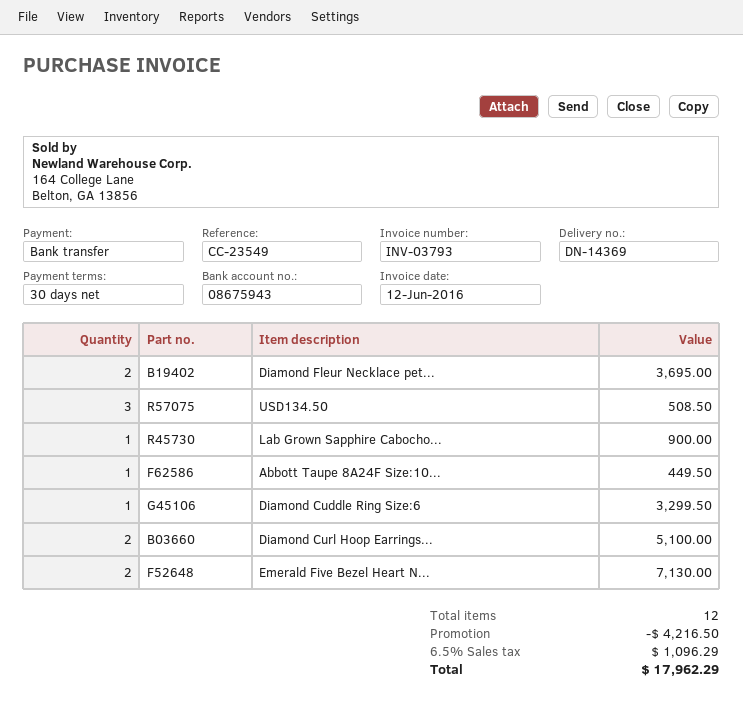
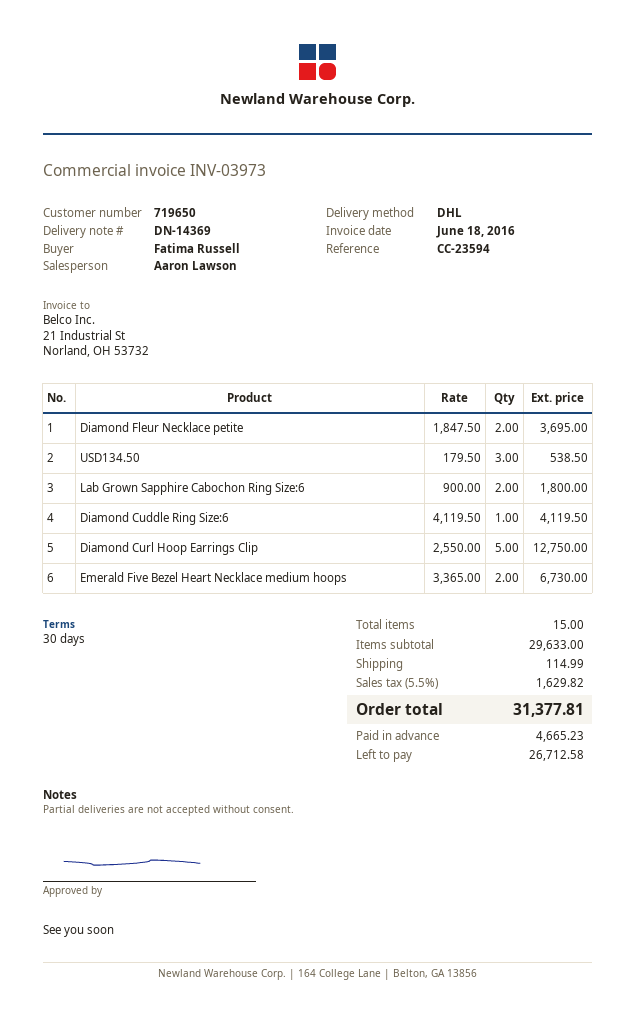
invoice number: INV-03793 -> INV-03973
invoice date: 2016-06-12 -> 2016-06-18
reference: CC-23549 -> CC-23594
USD134.50: 3 for 508.50 -> 3 for 538.50
Lab Grown Sapphire Cabocho...: 1 for 900.00 -> 2 for 1800.00
Abbott Taupe 8A24F Size:10...: 1 for 449.50 -> none
Diamond Cuddle Ring Size:6: 1 for 3299.50 -> 1 for 4119.50
Diamond Curl Hoop Earrings...: 2 for 5100.00 -> 5 for 12750.00
Emerald Five Bezel Heart N...: 2 for 7130.00 -> 2 for 6730.00
total quantity: 12 -> 15
discount: 4216.50 -> none
shipping: none -> 114.99
tax: 6.5% = 1096.29 -> 5.5% = 1629.82
total: 17962.29 -> 31377.81

